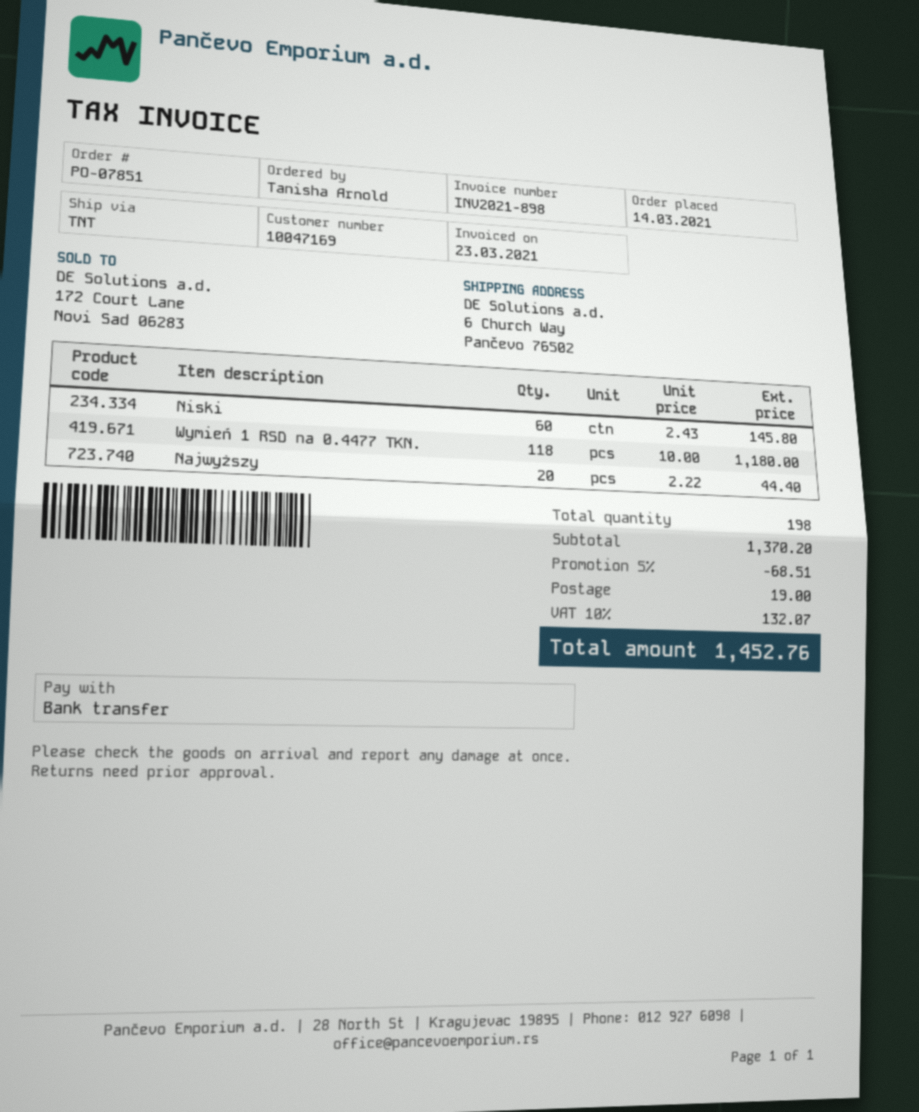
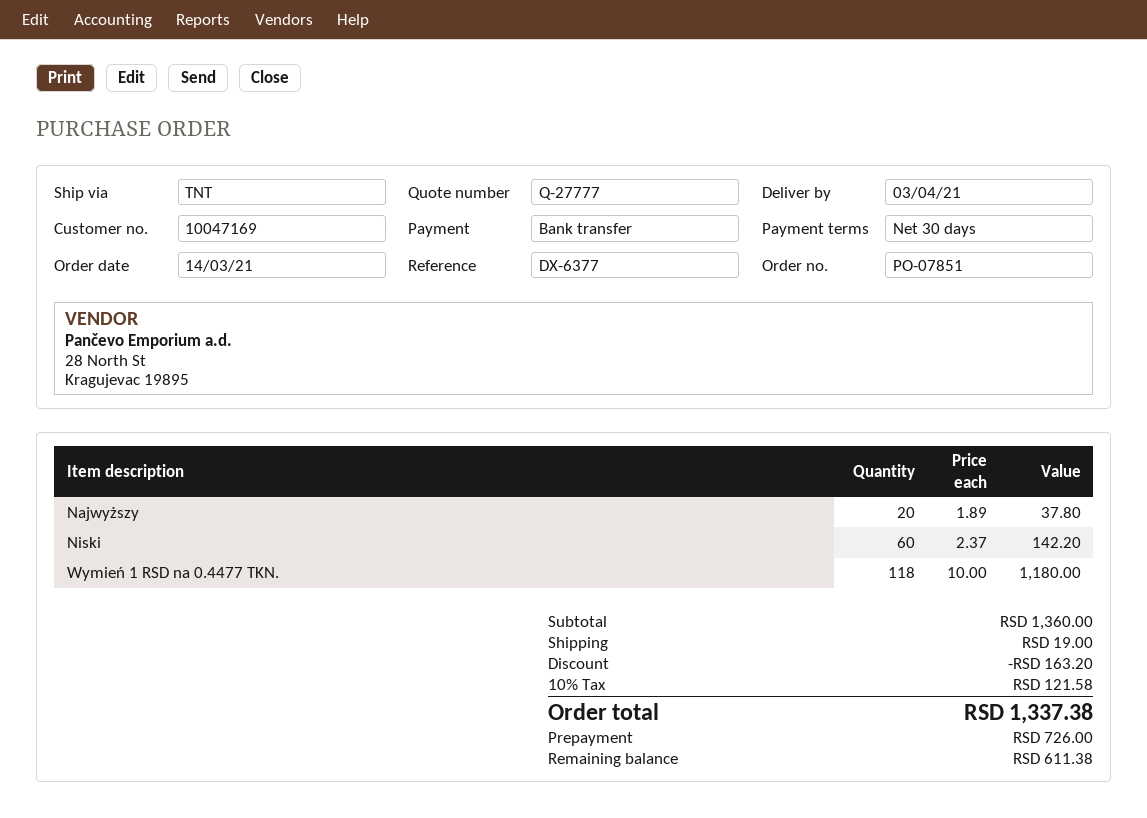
Niski: 60 x 2.43 = 145.80 -> 60 x 2.37 = 142.20
Najwyższy: 20 x 2.22 = 44.40 -> 20 x 1.89 = 37.80
subtotal: 1370.20 -> 1360.00
discount: 68.51 -> 163.20
tax: 10% = 132.07 -> 10% = 121.58
total: 1452.76 -> 1337.38

